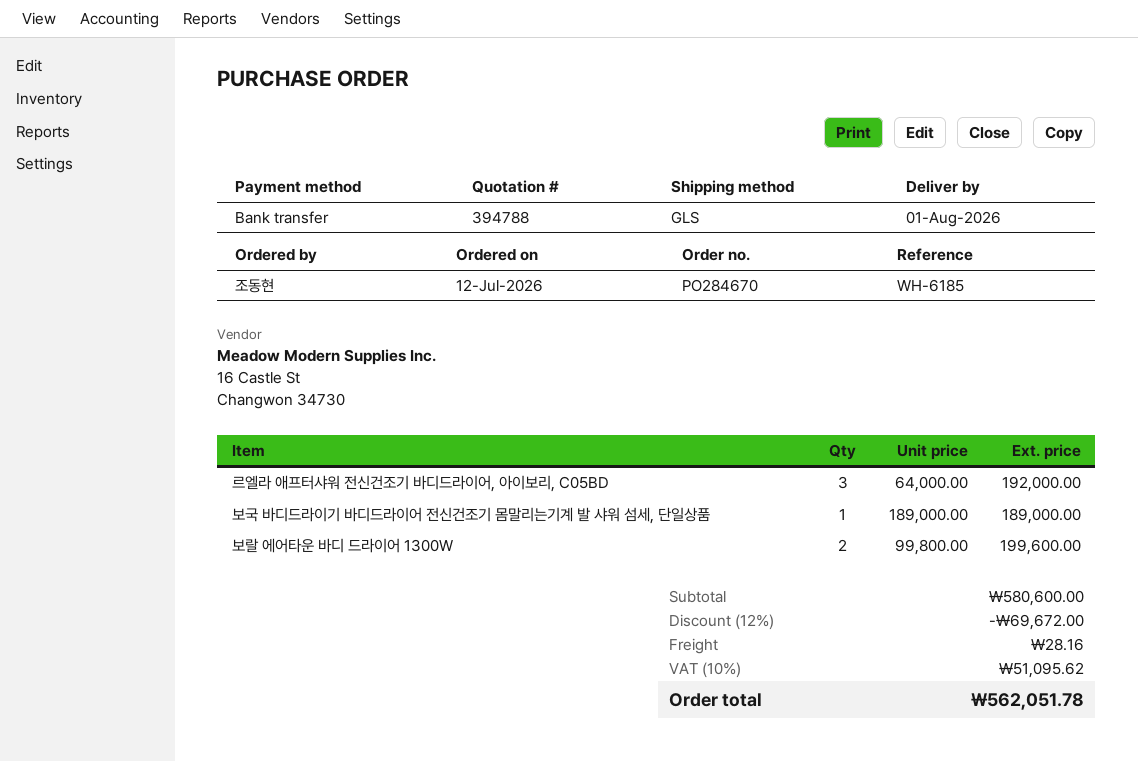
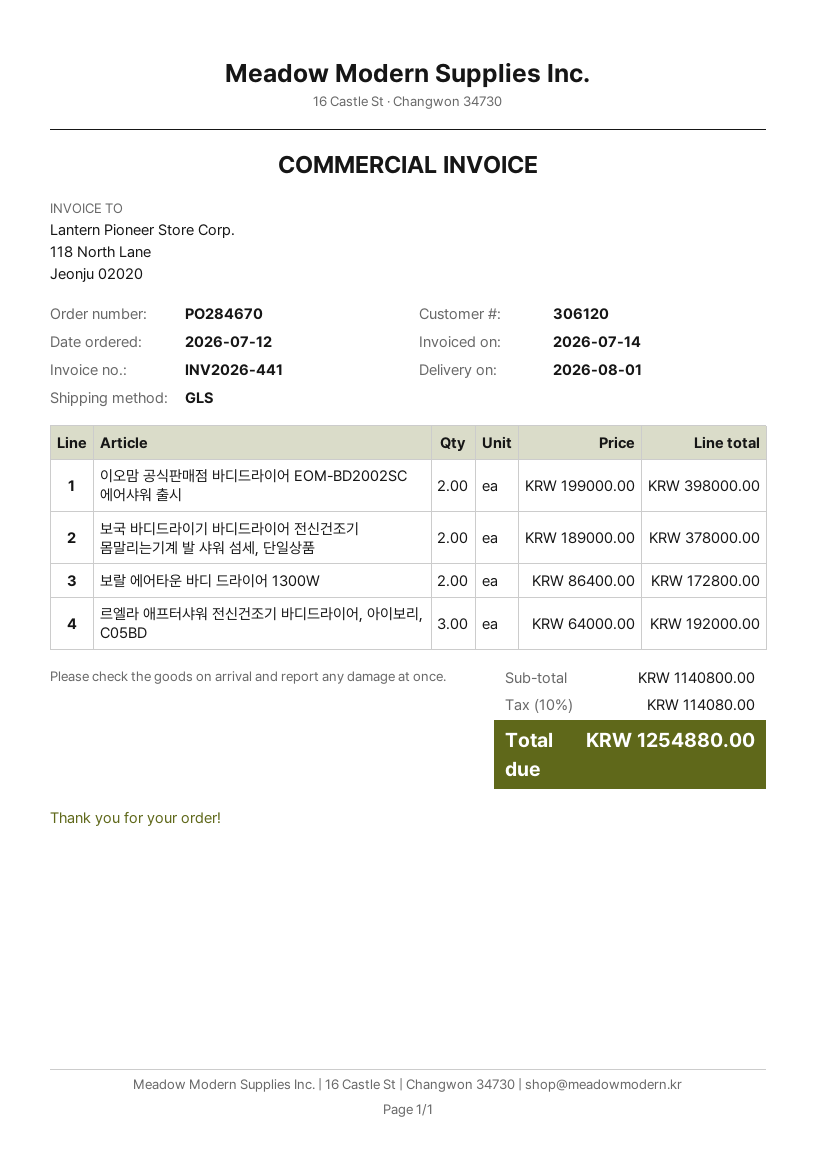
보국 바디드라이기 바디드라이어 전신건조기 몸말리는기계 발 샤워 섬세, 단일상품: 1 x 189000.00 = 189000.00 -> 2 x 189000.00 = 378000.00
보랄 에어타운 바디 드라이어 1300W: 2 x 99800.00 = 199600.00 -> 2 x 86400.00 = 172800.00
이오맘 공식판매점 바디드라이어 EOM-BD2002SC 에어샤워 출시: none -> 2 x 199000.00 = 398000.00
subtotal: 580600.00 -> 1140800.00
discount: 12% = 69672.00 -> none
shipping: 28.16 -> none
tax: 10% = 51095.62 -> 10% = 114080.00
total: 562051.78 -> 1254880.00

